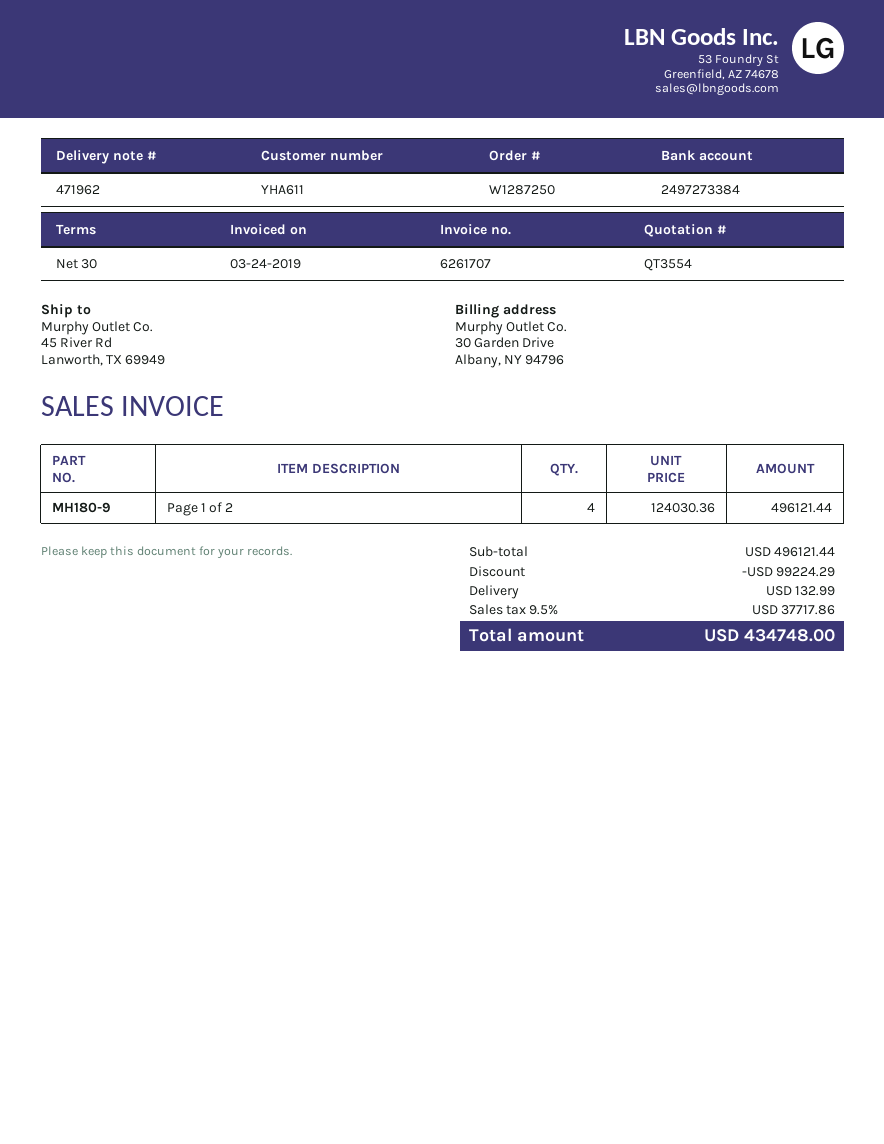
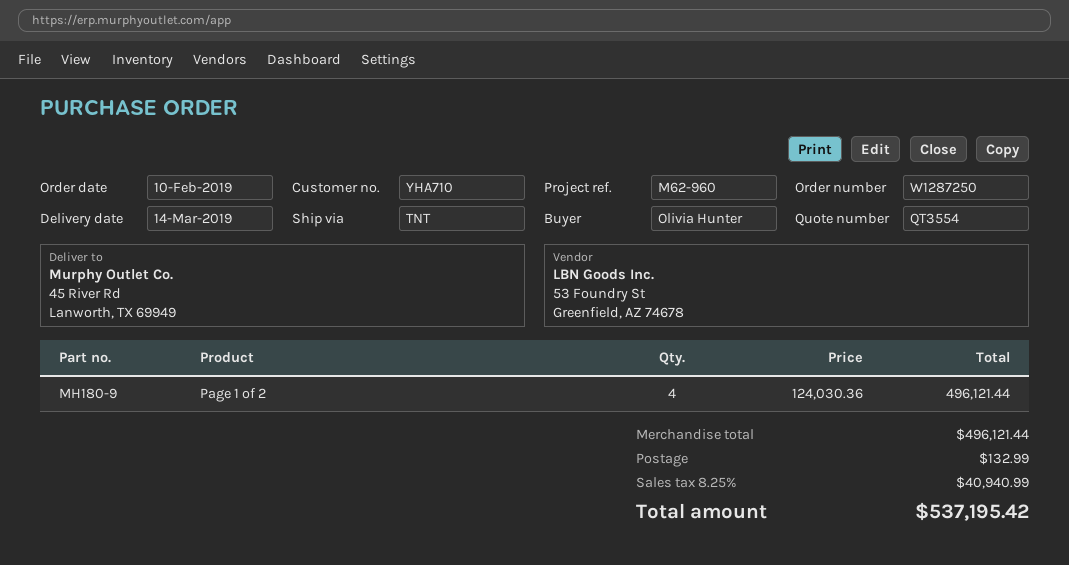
customer number: YHA611 -> YHA710
discount: 99224.29 -> none
tax: 9.5% = 37717.86 -> 8.25% = 40940.99
total: 434748.00 -> 537195.42

